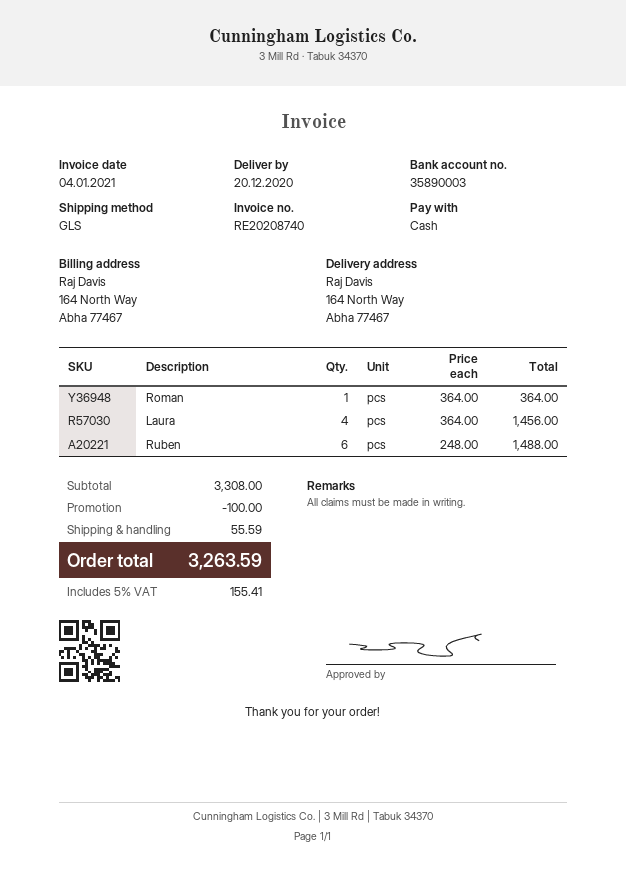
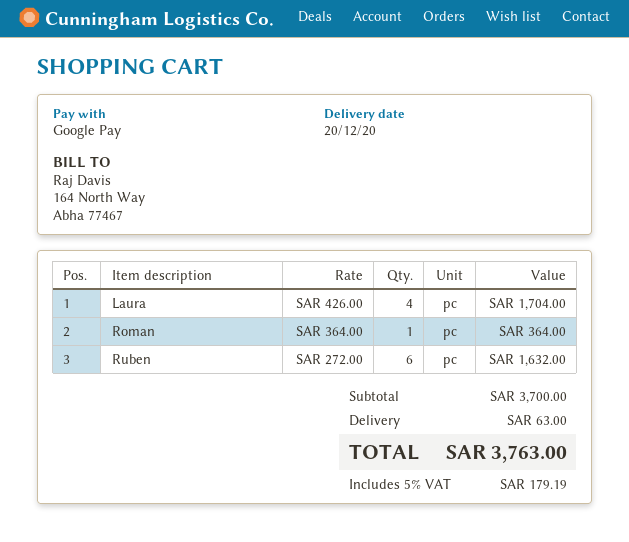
payment method: cash -> Google Pay
Laura: 4 x 364.00 = 1456.00 -> 4 x 426.00 = 1704.00
Ruben: 6 x 248.00 = 1488.00 -> 6 x 272.00 = 1632.00
subtotal: 3308.00 -> 3700.00
discount: 100.00 -> none
shipping: 55.59 -> 63.00
tax: 5% = 155.41 -> 5% = 179.19
total: 3263.59 -> 3763.00

